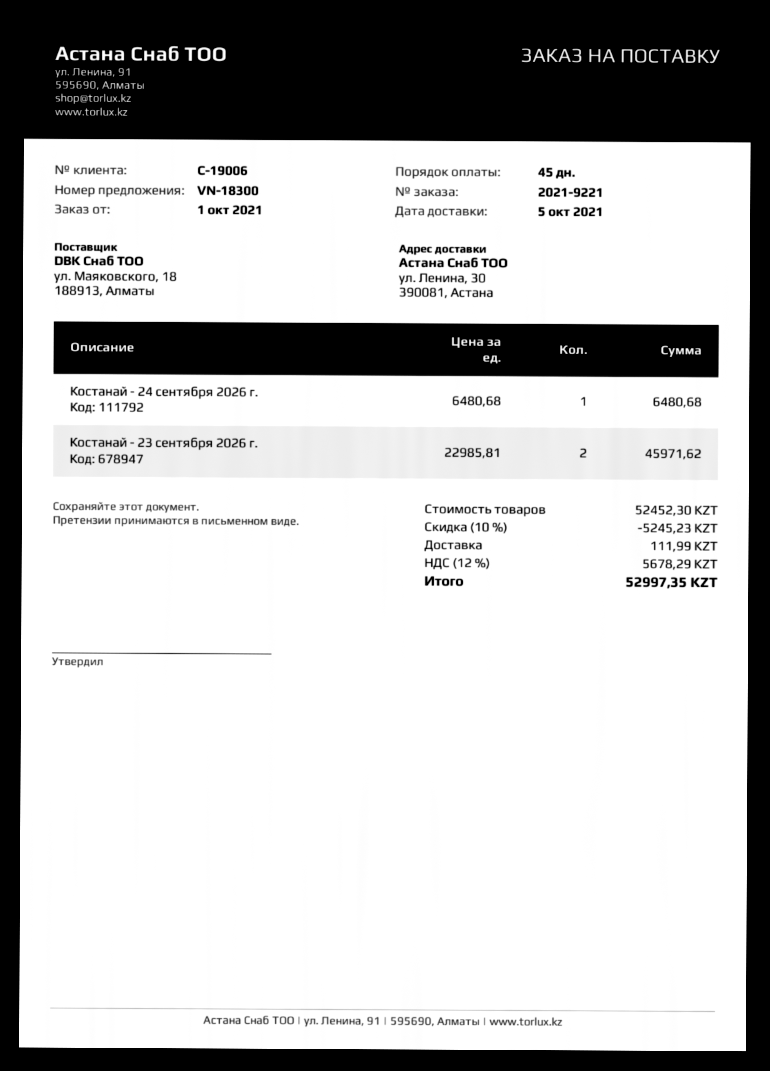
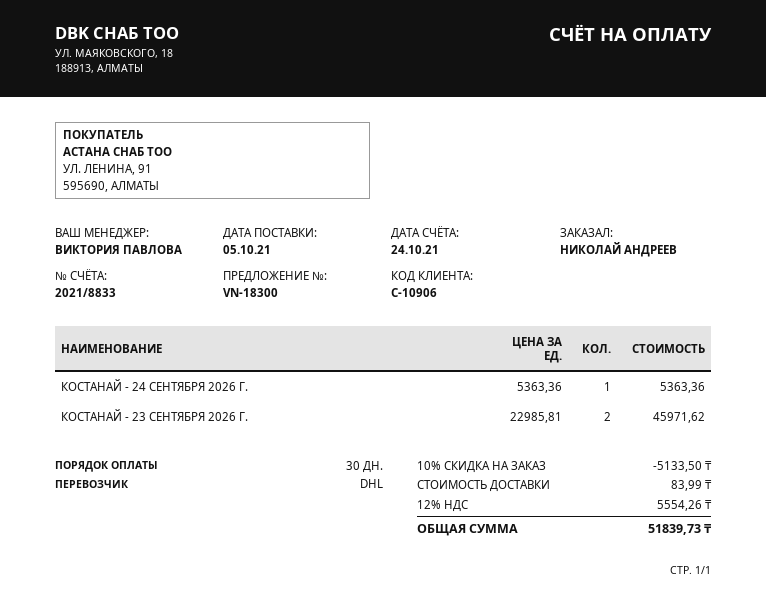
payment terms: 45 days -> 30 days
customer number: C-19006 -> C-10906
Костанай - 24 сентября 2026 г.: 1 x 6480.68 = 6480.68 -> 1 x 5363.36 = 5363.36
discount: 10% = 5245.23 -> 10% = 5133.50
shipping: 111.99 -> 83.99
tax: 12% = 5678.29 -> 12% = 5554.26
total: 52997.35 -> 51839.73

